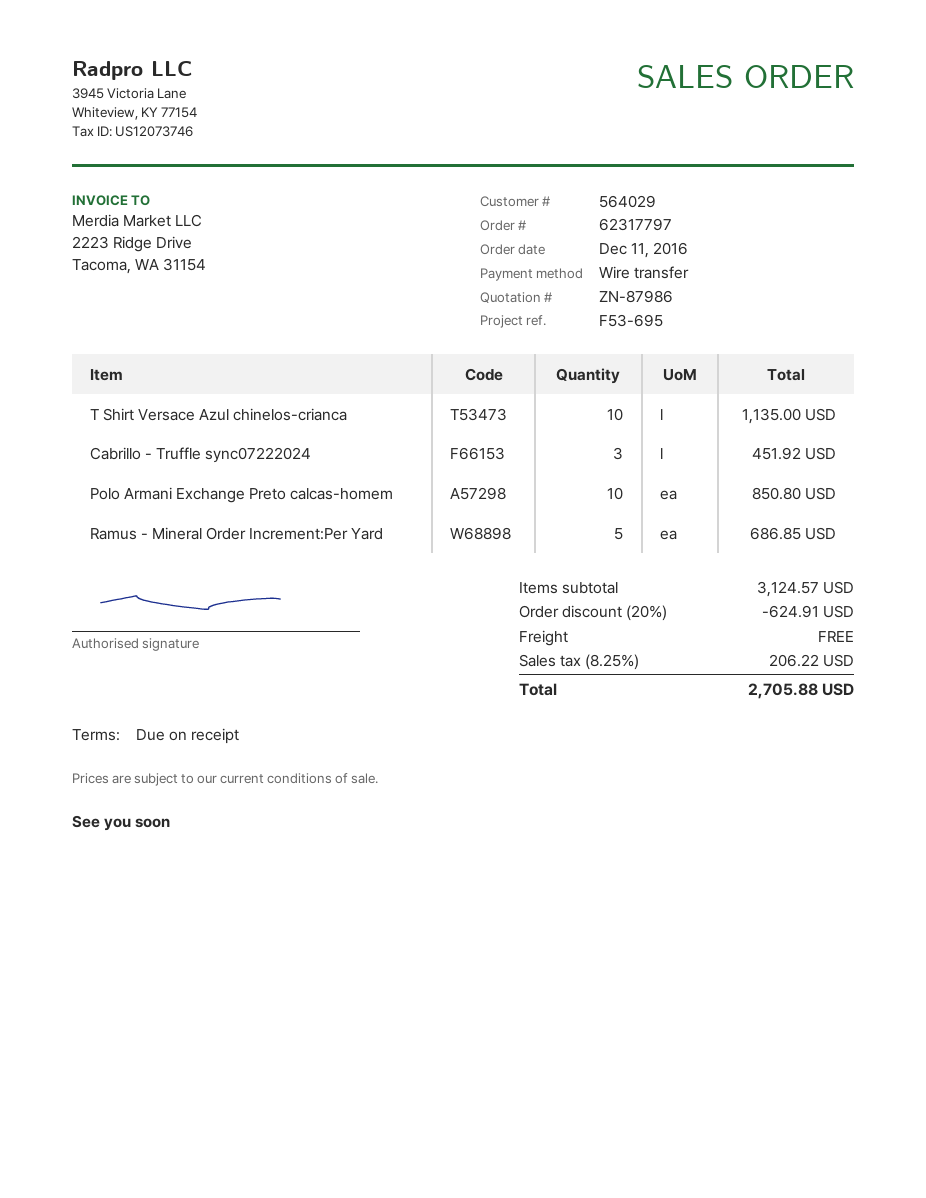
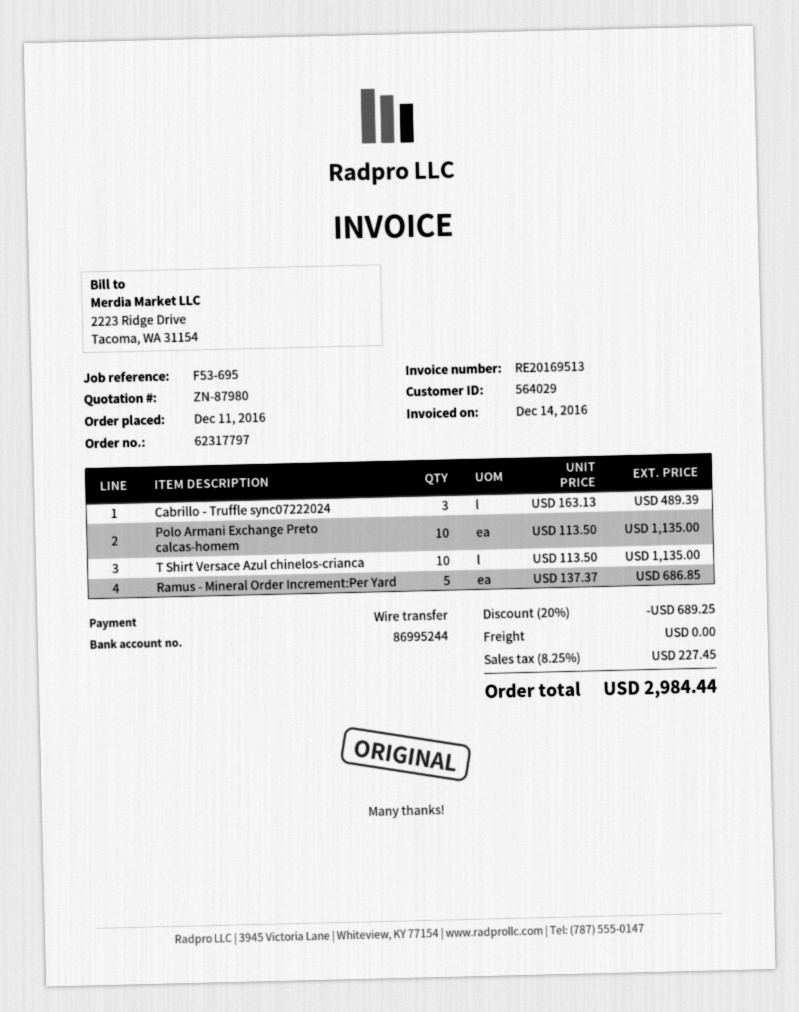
quote number: ZN-87986 -> ZN-87980
Cabrillo - Truffle sync07222024: 3 for 451.92 -> 3 for 489.39
Polo Armani Exchange Preto calcas-homem: 10 for 850.80 -> 10 for 1135.00
discount: 20% = 624.91 -> 20% = 689.25
tax: 8.25% = 206.22 -> 8.25% = 227.45
total: 2705.88 -> 2984.44

